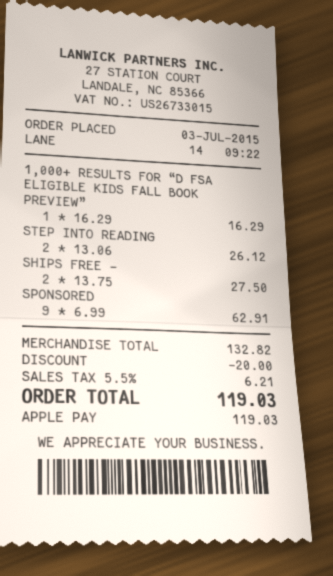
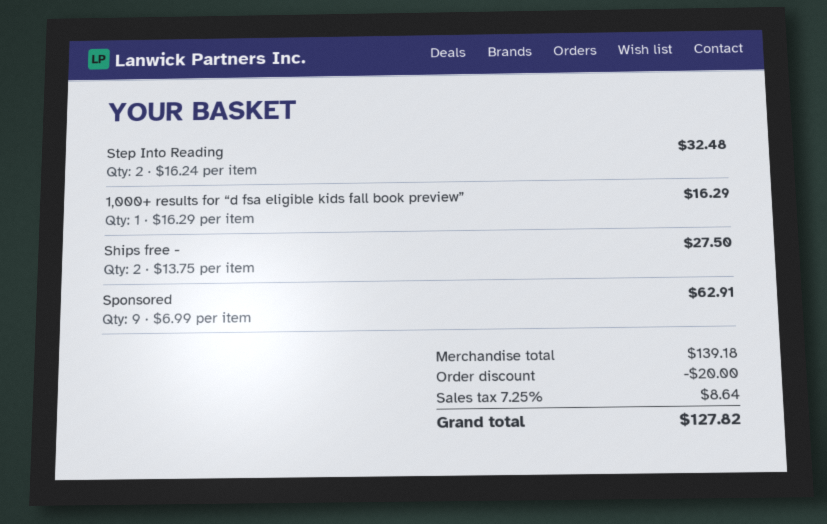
STEP INTO READING: 2 x 13.06 = 26.12 -> 2 x 16.24 = 32.48
subtotal: 132.82 -> 139.18
tax: 5.5% = 6.21 -> 7.25% = 8.64
total: 119.03 -> 127.82

